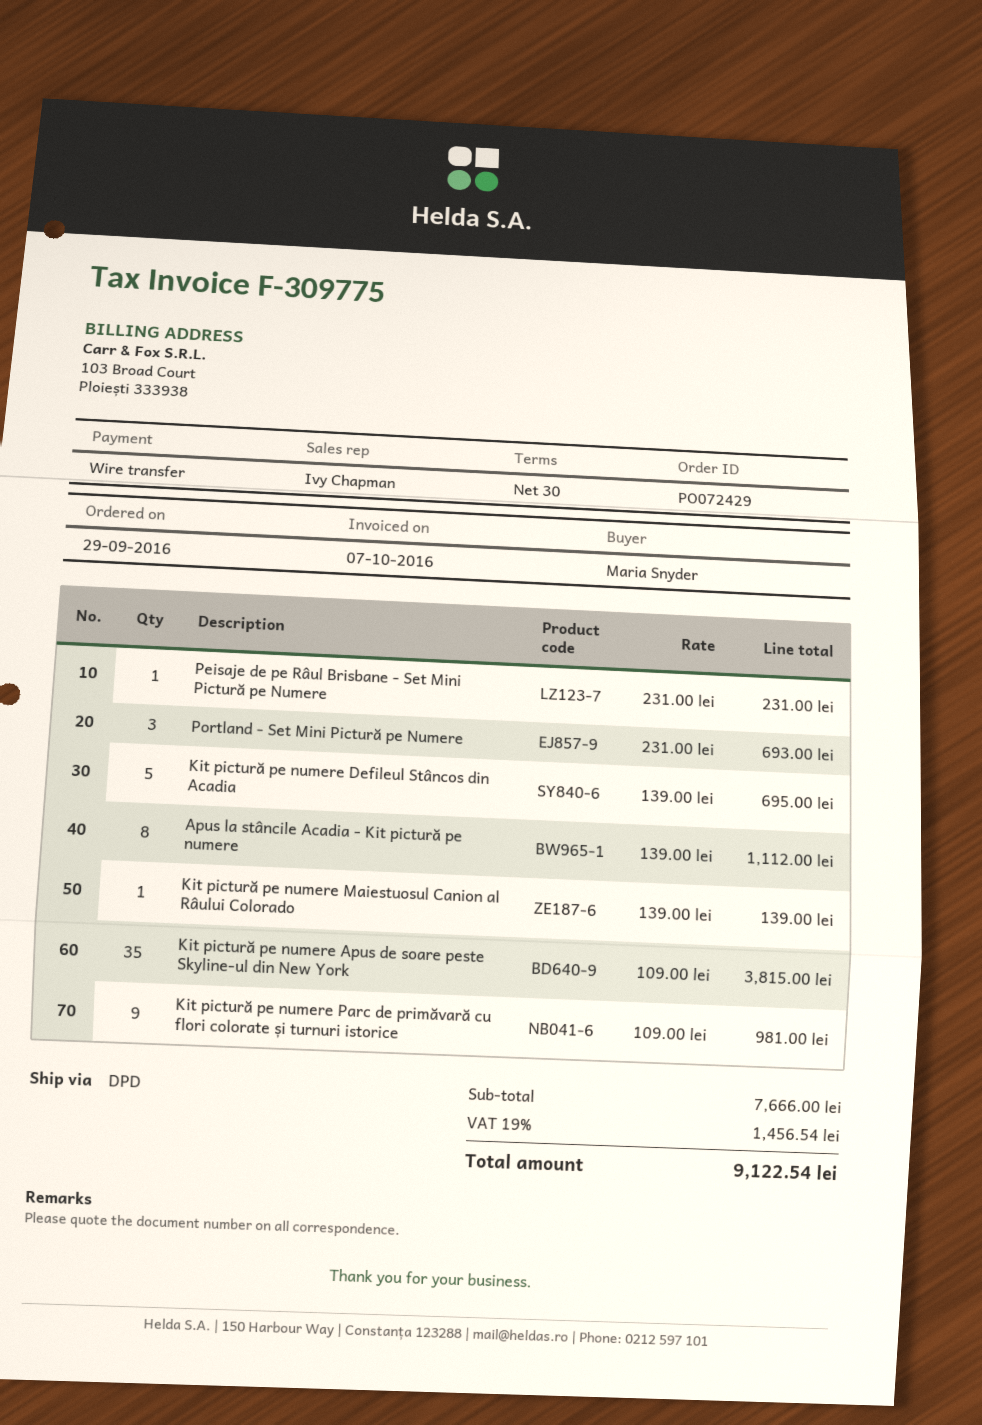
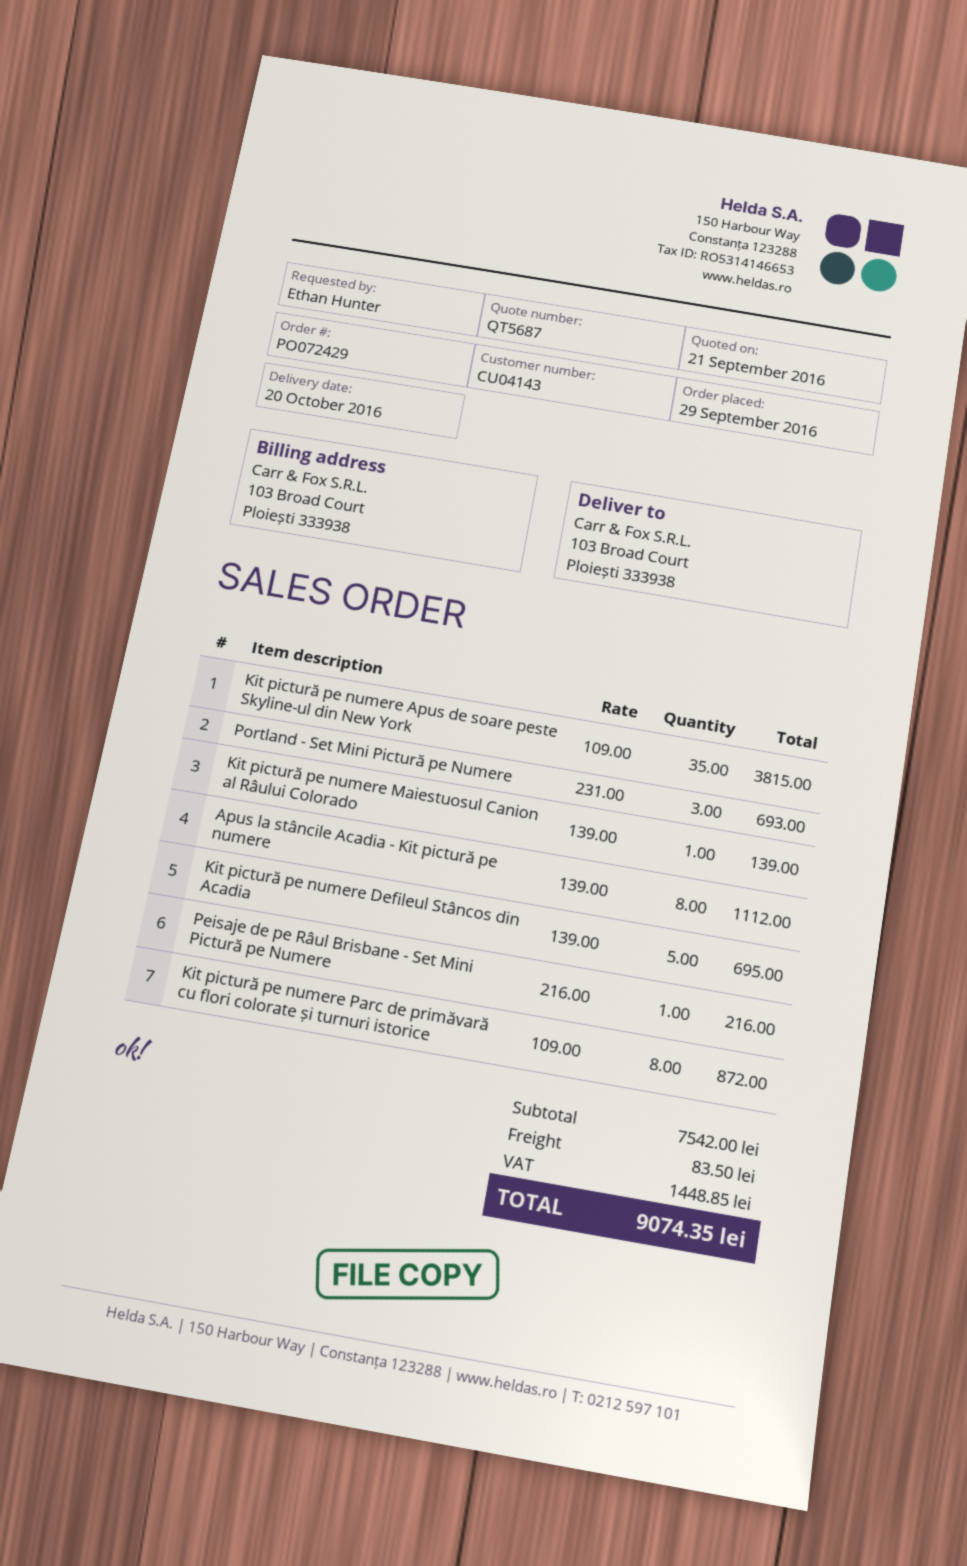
ordered by: Maria Snyder -> Ethan Hunter
Peisaje de pe Râul Brisbane - Set Mini Pictură pe Numere: 1 x 231.00 = 231.00 -> 1 x 216.00 = 216.00
Kit pictură pe numere Parc de primăvară cu flori colorate și turnuri istorice: 9 x 109.00 = 981.00 -> 8 x 109.00 = 872.00
subtotal: 7666.00 -> 7542.00
shipping: none -> 83.50
tax: 1456.54 -> 1448.85
total: 9122.54 -> 9074.35

